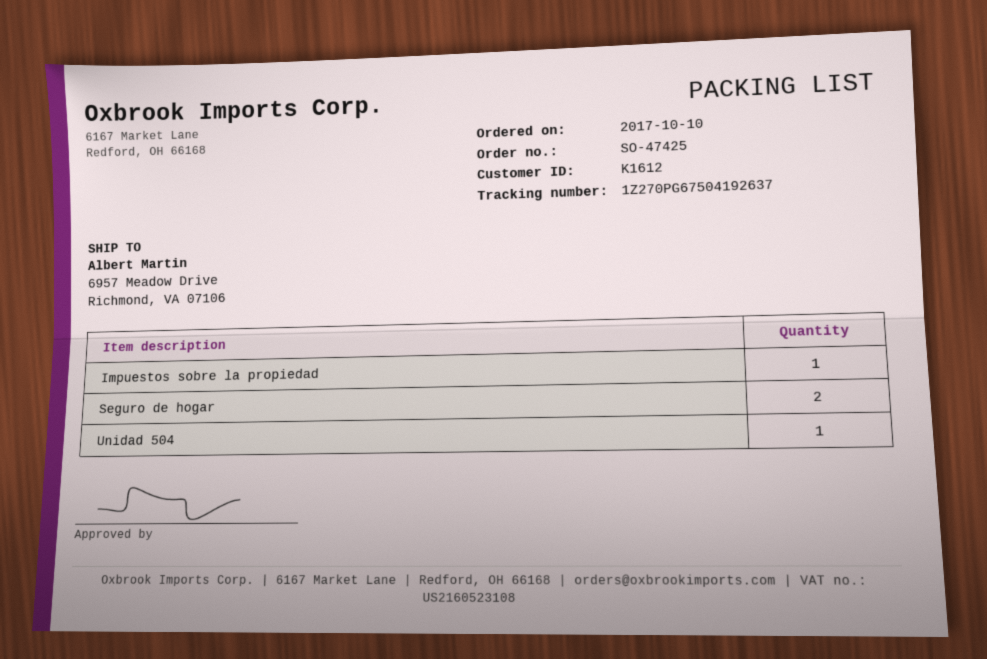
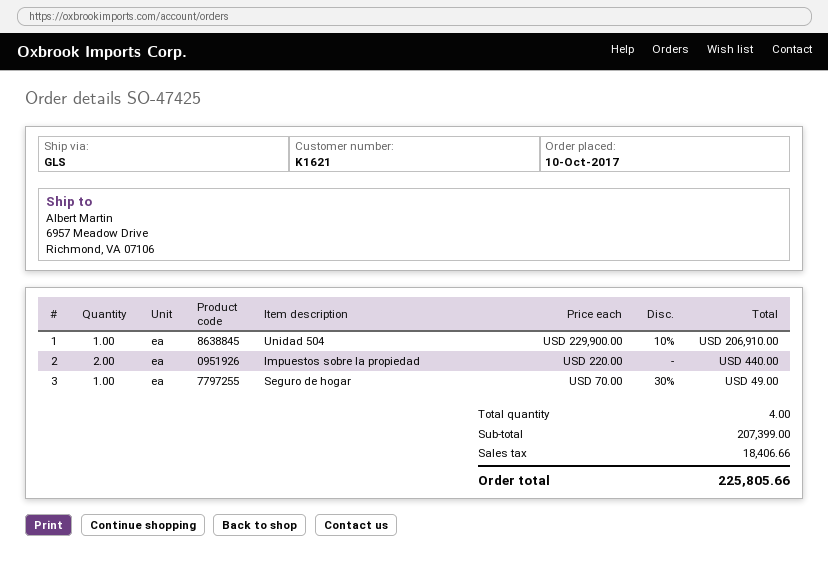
customer number: K1612 -> K1621
Impuestos sobre la propiedad: 1 -> 2
Seguro de hogar: 2 -> 1

